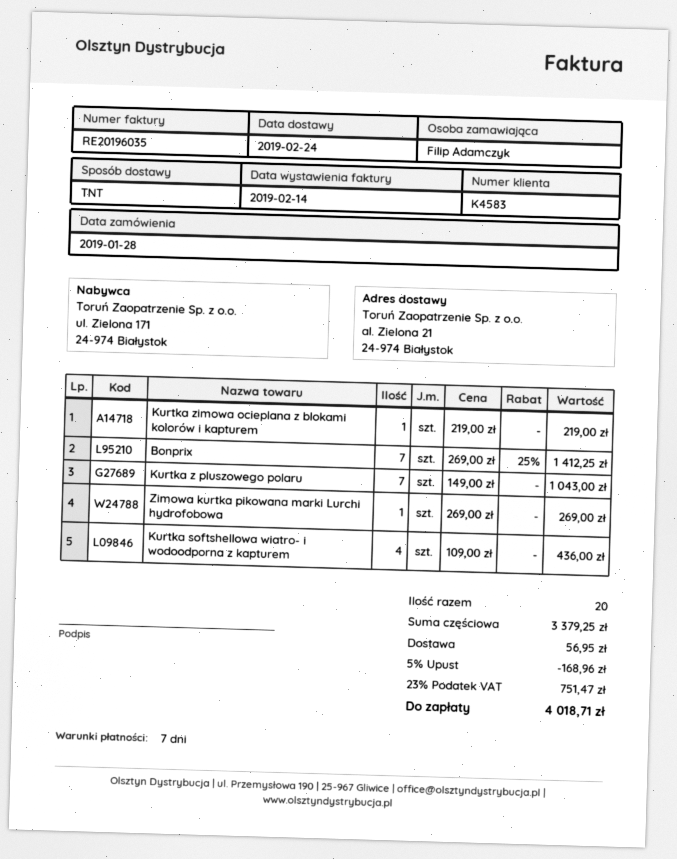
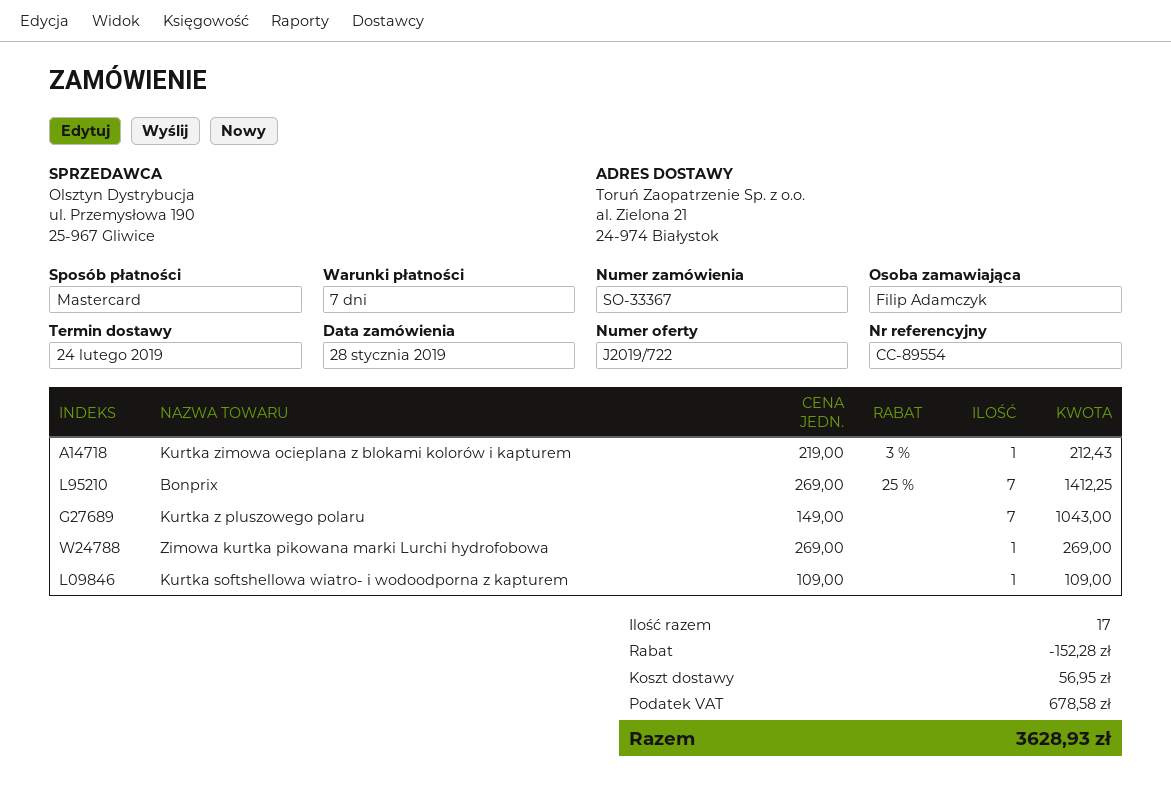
Kurtka zimowa ocieplana z blokami kolorów i kapturem: 1 x 219.00 = 219.00 -> 1 x 219.00 - 3% = 212.43
Kurtka softshellowa wiatro- i wodoodporna z kapturem: 4 x 109.00 = 436.00 -> 1 x 109.00 = 109.00
total quantity: 20 -> 17
discount: 168.96 -> 152.28
tax: 751.47 -> 678.58
total: 4018.71 -> 3628.93

